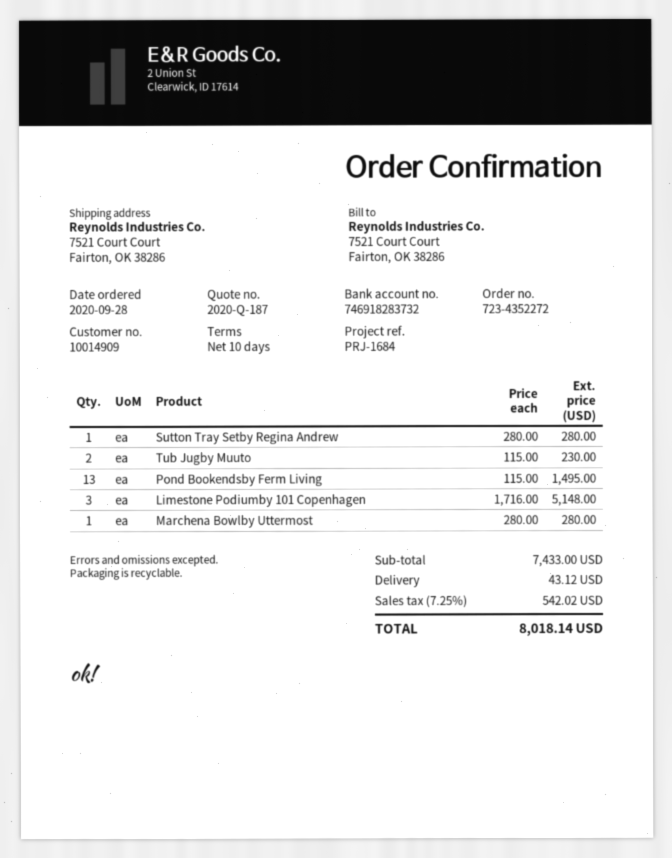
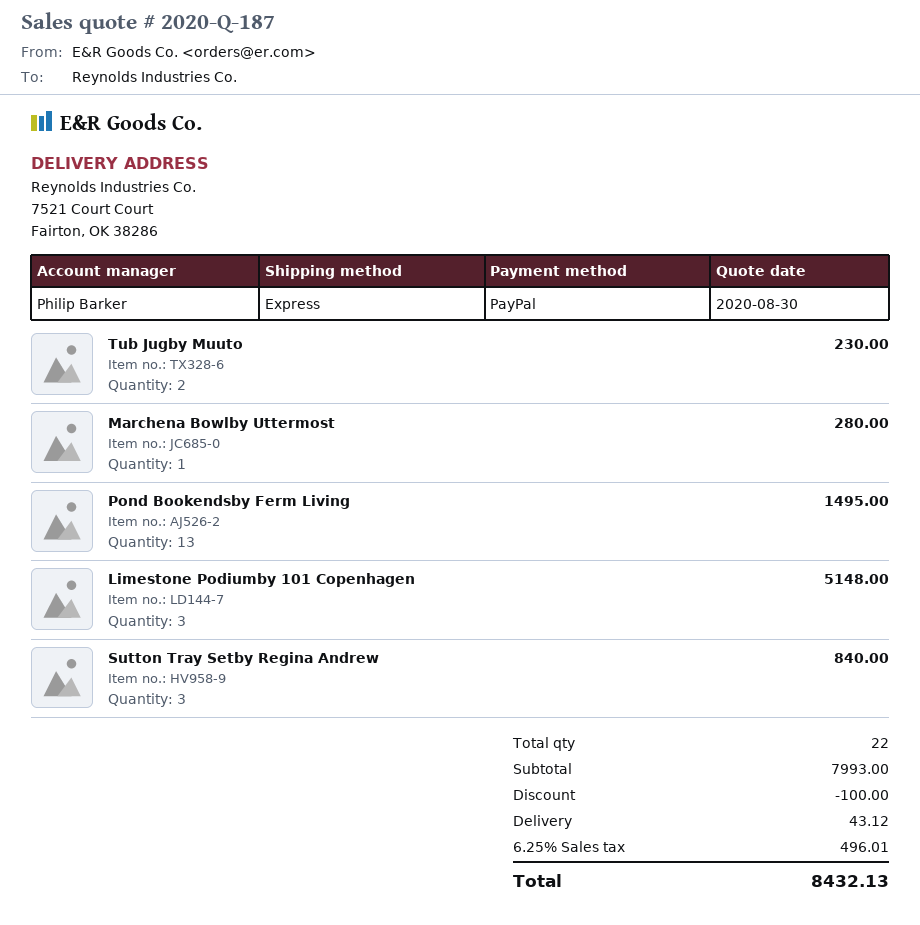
Sutton Tray Setby Regina Andrew: 1 for 280.00 -> 3 for 840.00
subtotal: 7433.00 -> 7993.00
discount: none -> 100.00
tax: 7.25% = 542.02 -> 6.25% = 496.01
total: 8018.14 -> 8432.13

